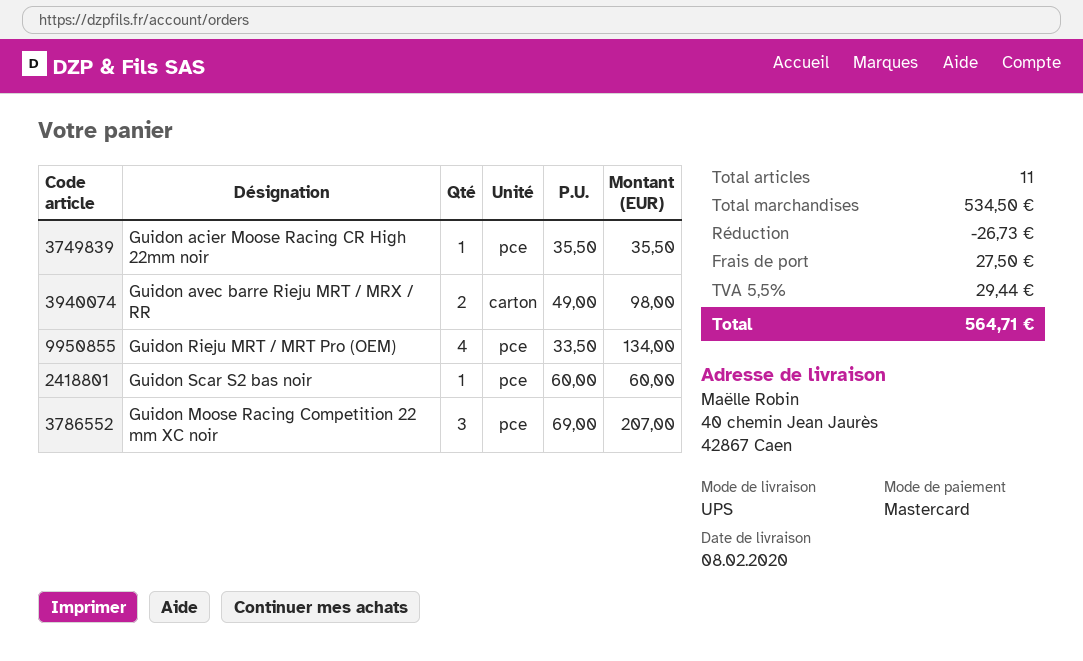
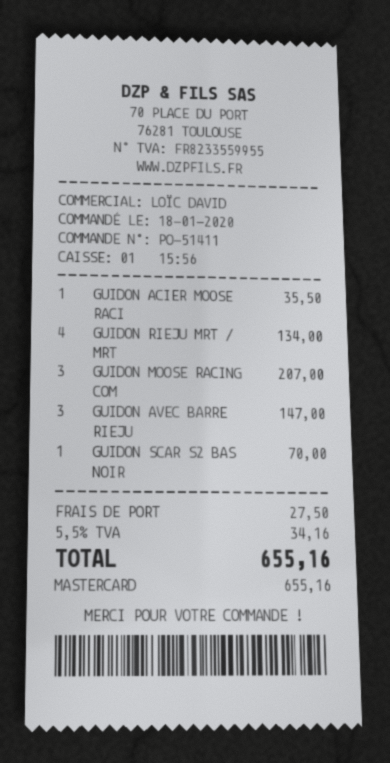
Guidon avec barre Rieju MRT / MRX / RR: 2 for 98.00 -> 3 for 147.00
Guidon Scar S2 bas noir: 1 for 60.00 -> 1 for 70.00
discount: 26.73 -> none
tax: 5.5% = 29.44 -> 5.5% = 34.16
total: 564.71 -> 655.16

